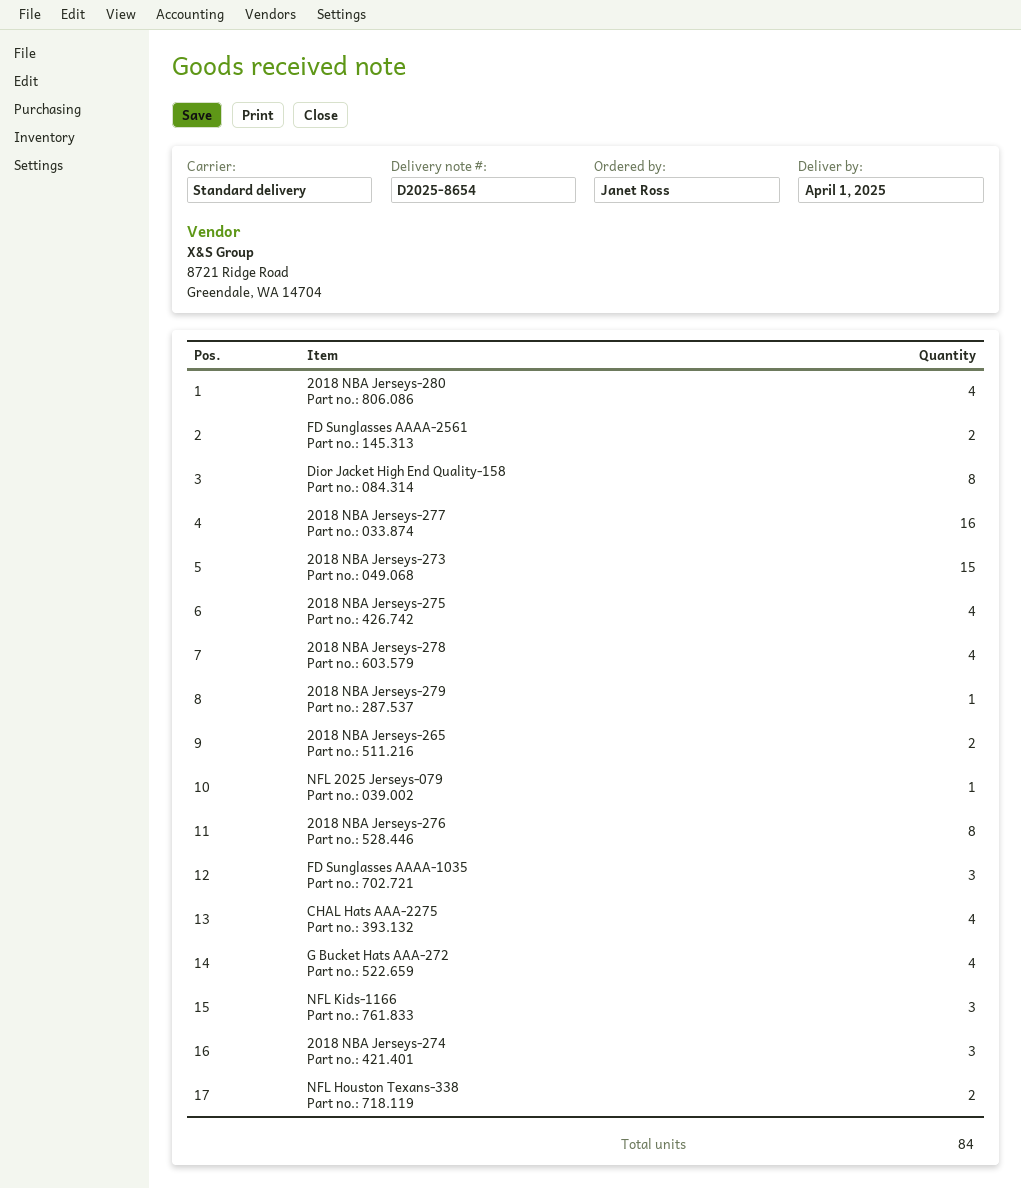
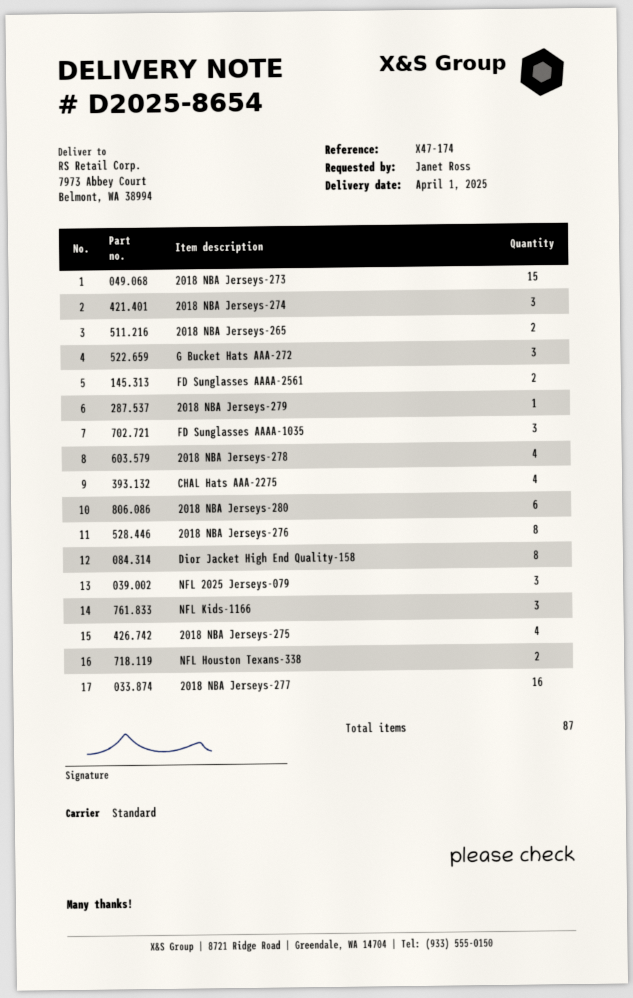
2018 NBA Jerseys-280: 4 -> 6
NFL 2025 Jerseys-079: 1 -> 3
G Bucket Hats AAA-272: 4 -> 3
total quantity: 84 -> 87

